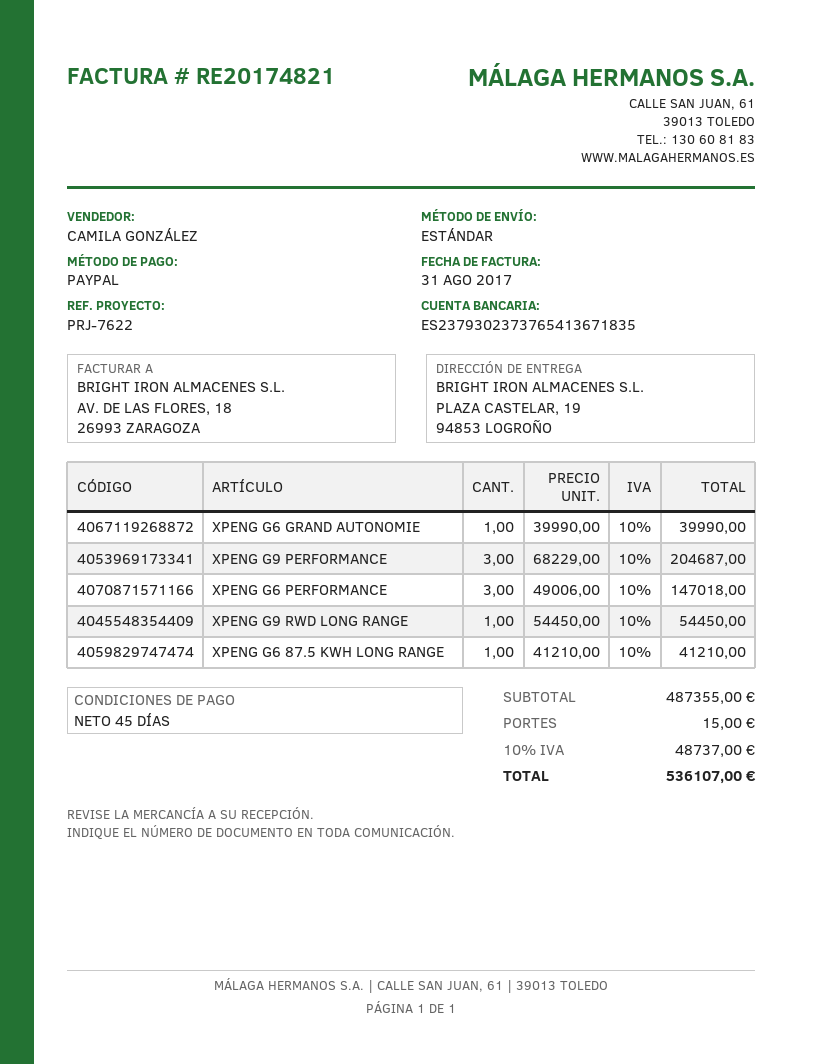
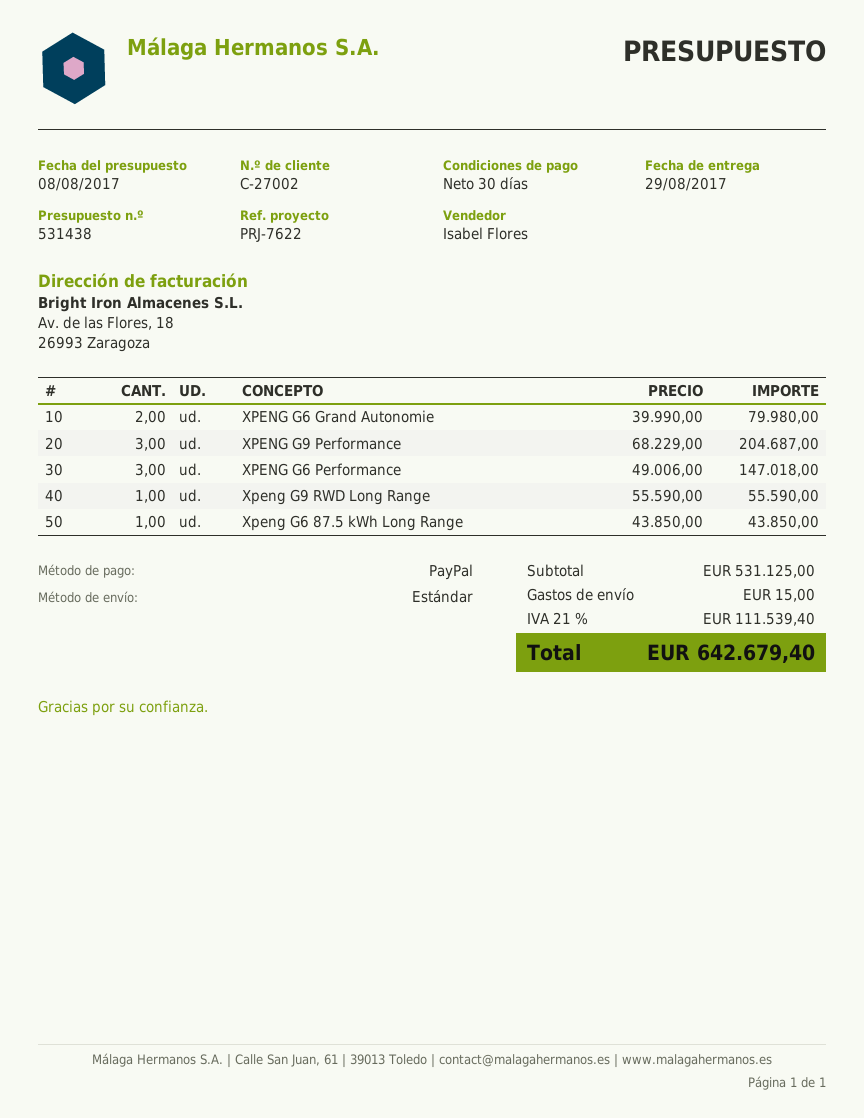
payment terms: 45 days -> 30 days
sales rep: CAMILA GONZÁLEZ -> Isabel Flores
XPENG G6 GRAND AUTONOMIE: 1 x 39990.00 = 39990.00 -> 2 x 39990.00 = 79980.00
XPENG G9 RWD LONG RANGE: 1 x 54450.00 = 54450.00 -> 1 x 55590.00 = 55590.00
XPENG G6 87.5 KWH LONG RANGE: 1 x 41210.00 = 41210.00 -> 1 x 43850.00 = 43850.00
subtotal: 487355.00 -> 531125.00
tax: 10% = 48737.00 -> 21% = 111539.40
total: 536107.00 -> 642679.40

